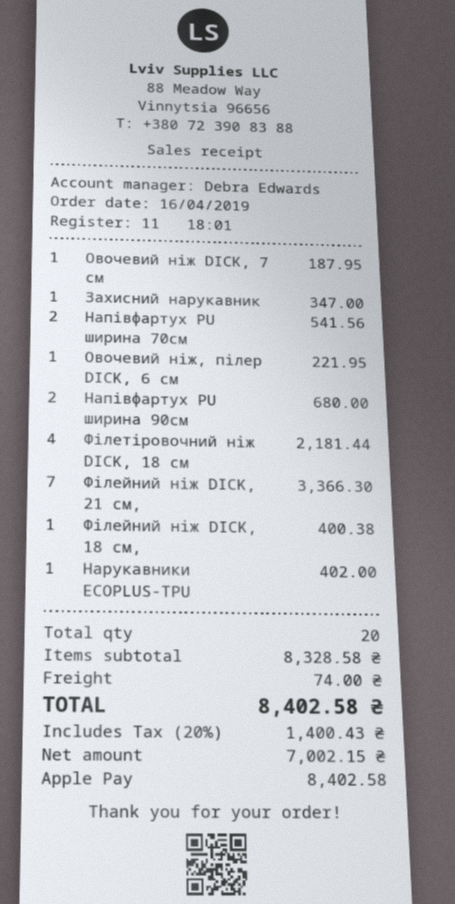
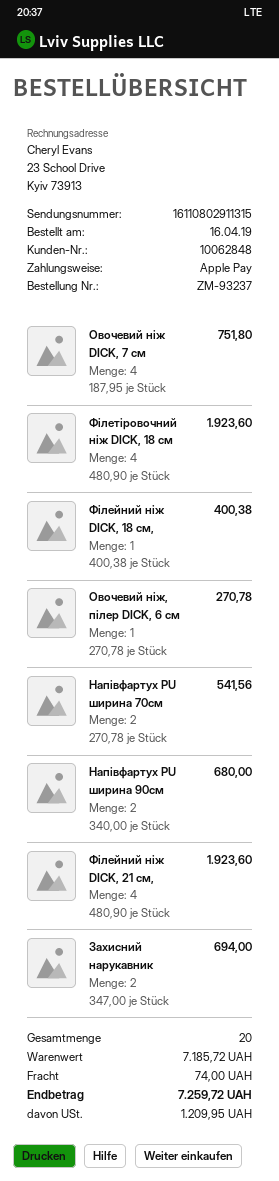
Овочевий ніж DICK, 7 см: 1 for 187.95 -> 4 for 751.80
Захисний нарукавник: 1 for 347.00 -> 2 for 694.00
Овочевий ніж, пілер DICK, 6 см: 1 for 221.95 -> 1 for 270.78
Філетіровочний ніж DICK, 18 см: 4 for 2181.44 -> 4 for 1923.60
Філейний ніж DICK, 21 см,: 7 for 3366.30 -> 4 for 1923.60
Нарукавники ECOPLUS-TPU: 1 for 402.00 -> none
subtotal: 8328.58 -> 7185.72
tax: 1400.43 -> 1209.95
total: 8402.58 -> 7259.72

